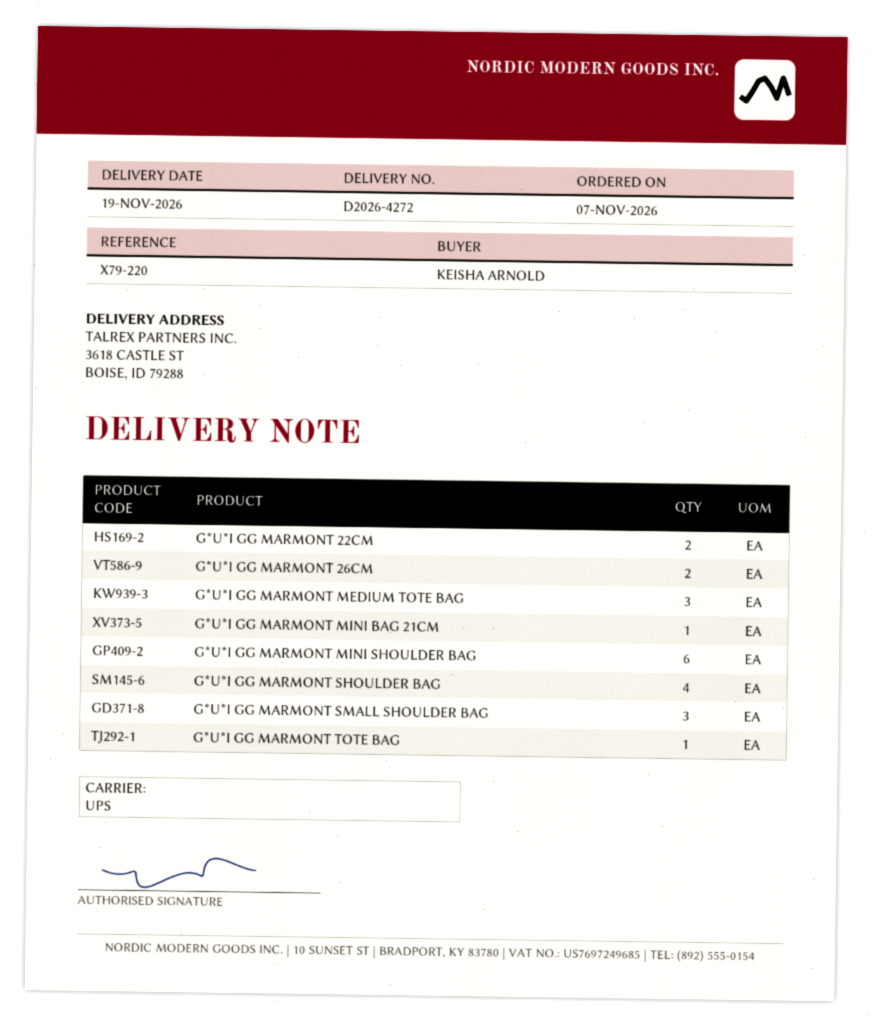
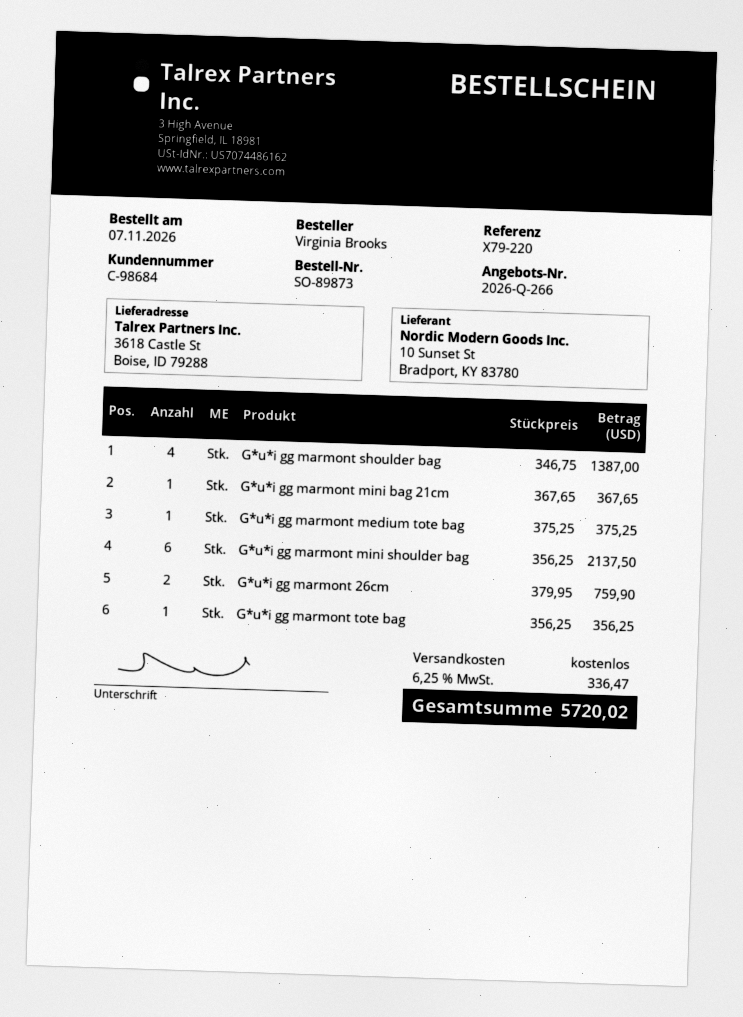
ordered by: KEISHA ARNOLD -> Virginia Brooks
G*U*I GG MARMONT 22CM: 2 -> none
G*U*I GG MARMONT MEDIUM TOTE BAG: 3 -> 1
G*U*I GG MARMONT SMALL SHOULDER BAG: 3 -> none

